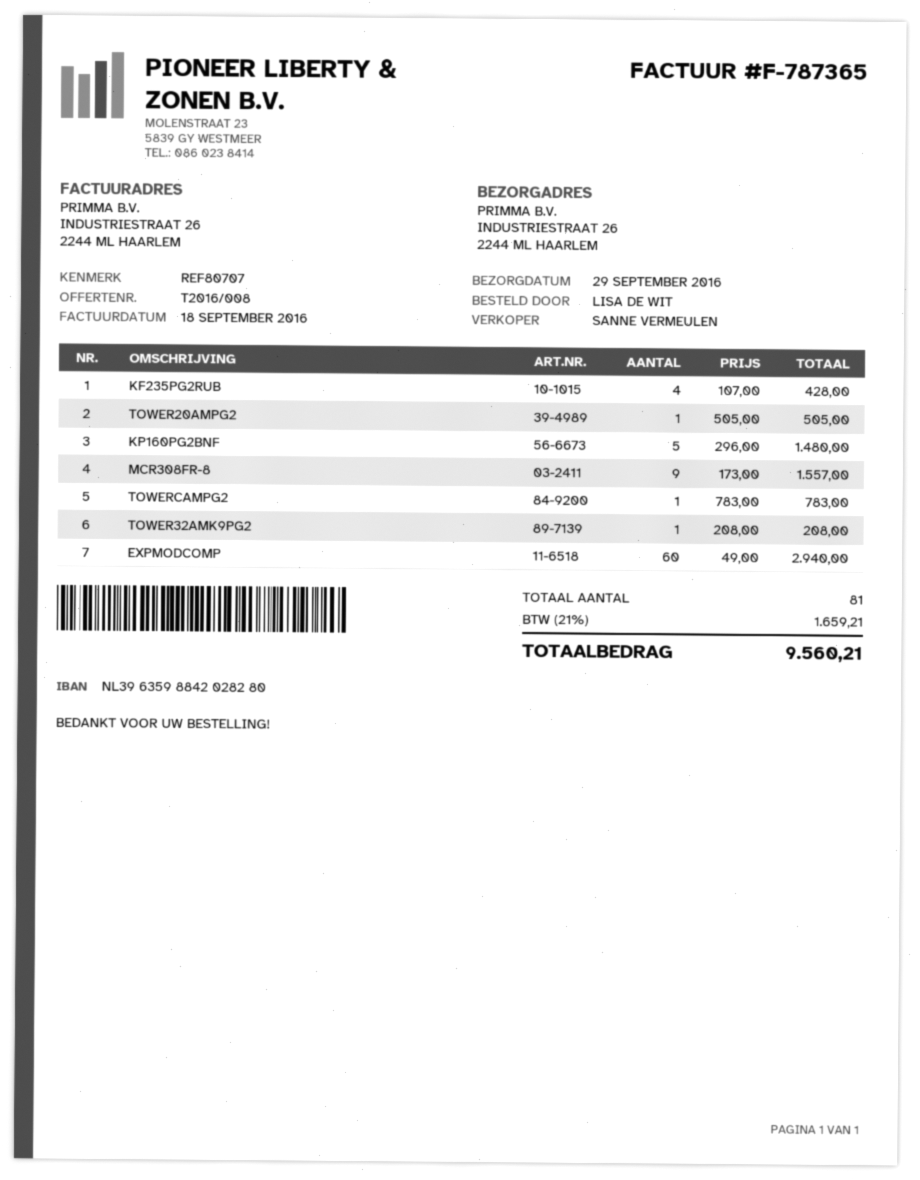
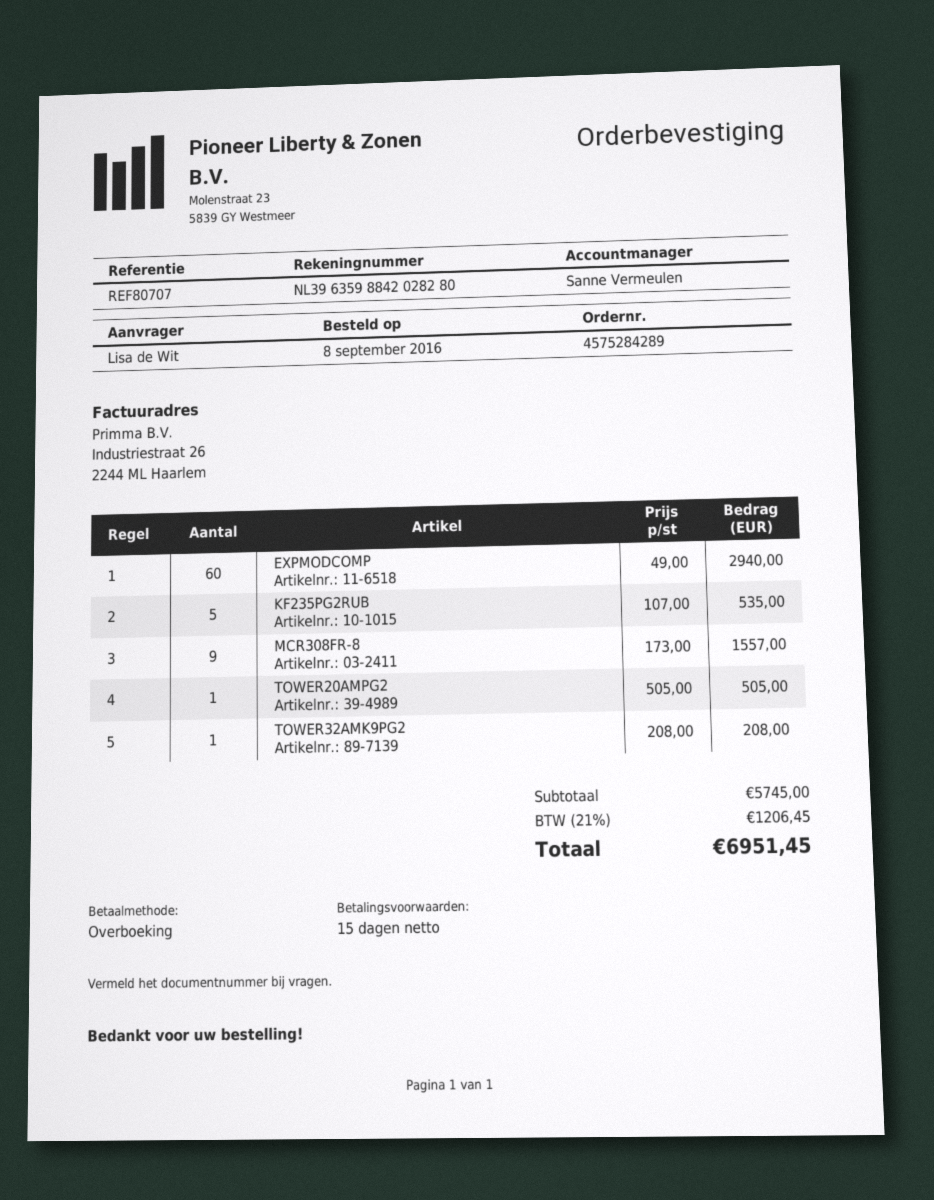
KF235PG2RUB: 4 x 107.00 = 428.00 -> 5 x 107.00 = 535.00
KP160PG2BNF: 5 x 296.00 = 1480.00 -> none
TOWERCAMPG2: 1 x 783.00 = 783.00 -> none
tax: 21% = 1659.21 -> 21% = 1206.45
total: 9560.21 -> 6951.45

